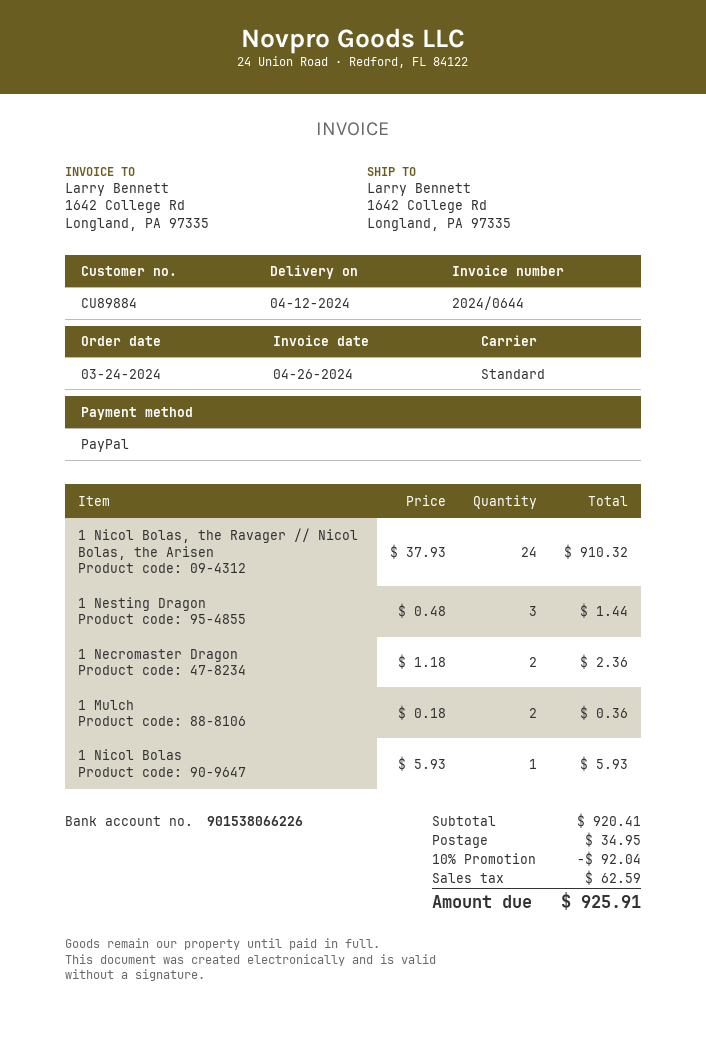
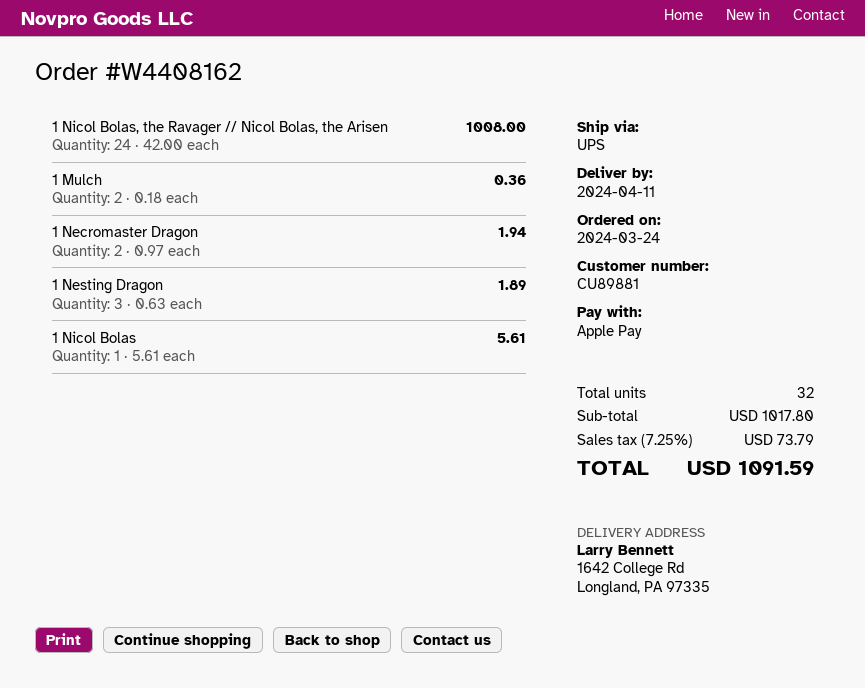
delivery date: 2024-04-12 -> 2024-04-11
customer number: CU89884 -> CU89881
payment method: PayPal -> Apple Pay
shipping method: standard -> UPS
1 Nicol Bolas, the Ravager // Nicol Bolas, the Arisen: 24 x 37.93 = 910.32 -> 24 x 42.00 = 1008.00
1 Nesting Dragon: 3 x 0.48 = 1.44 -> 3 x 0.63 = 1.89
1 Necromaster Dragon: 2 x 1.18 = 2.36 -> 2 x 0.97 = 1.94
1 Nicol Bolas: 1 x 5.93 = 5.93 -> 1 x 5.61 = 5.61
subtotal: 920.41 -> 1017.80
discount: 10% = 92.04 -> none
shipping: 34.95 -> none
tax: 62.59 -> 73.79
total: 925.91 -> 1091.59

